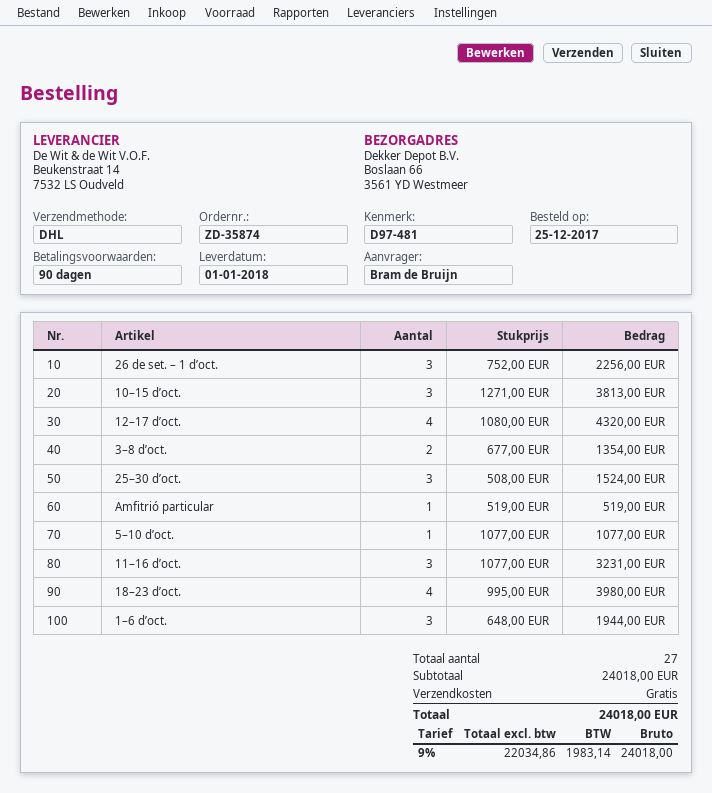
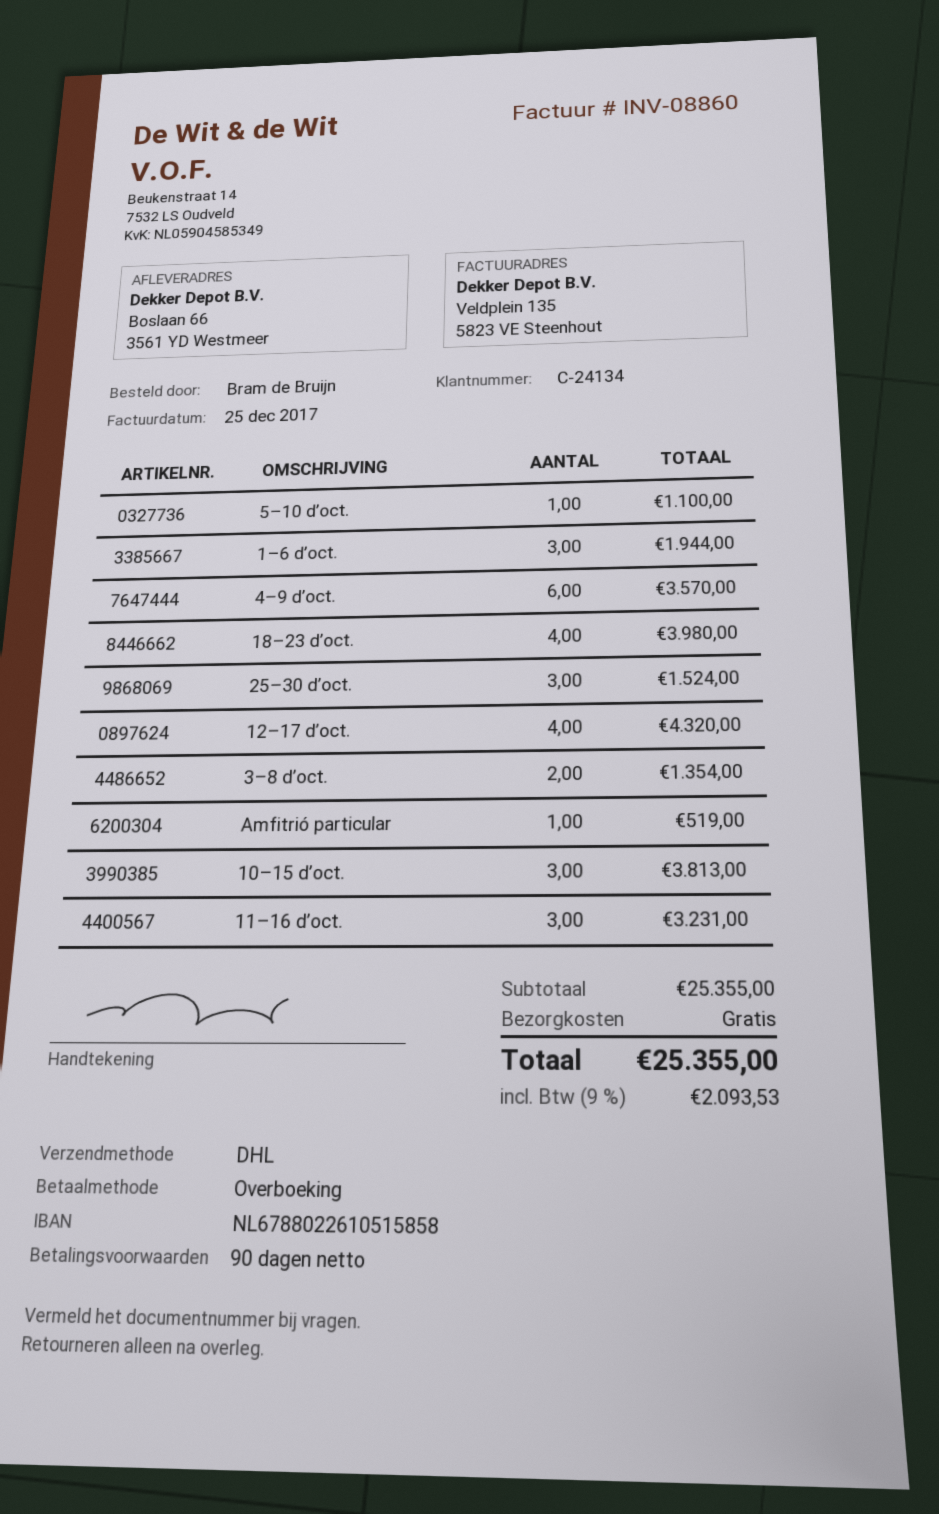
26 de set. – 1 d’oct.: 3 for 2256.00 -> none
5–10 d’oct.: 1 for 1077.00 -> 1 for 1100.00
4–9 d’oct.: none -> 6 for 3570.00
subtotal: 24018.00 -> 25355.00
tax: 9% = 1983.14 -> 9% = 2093.53
total: 24018.00 -> 25355.00

